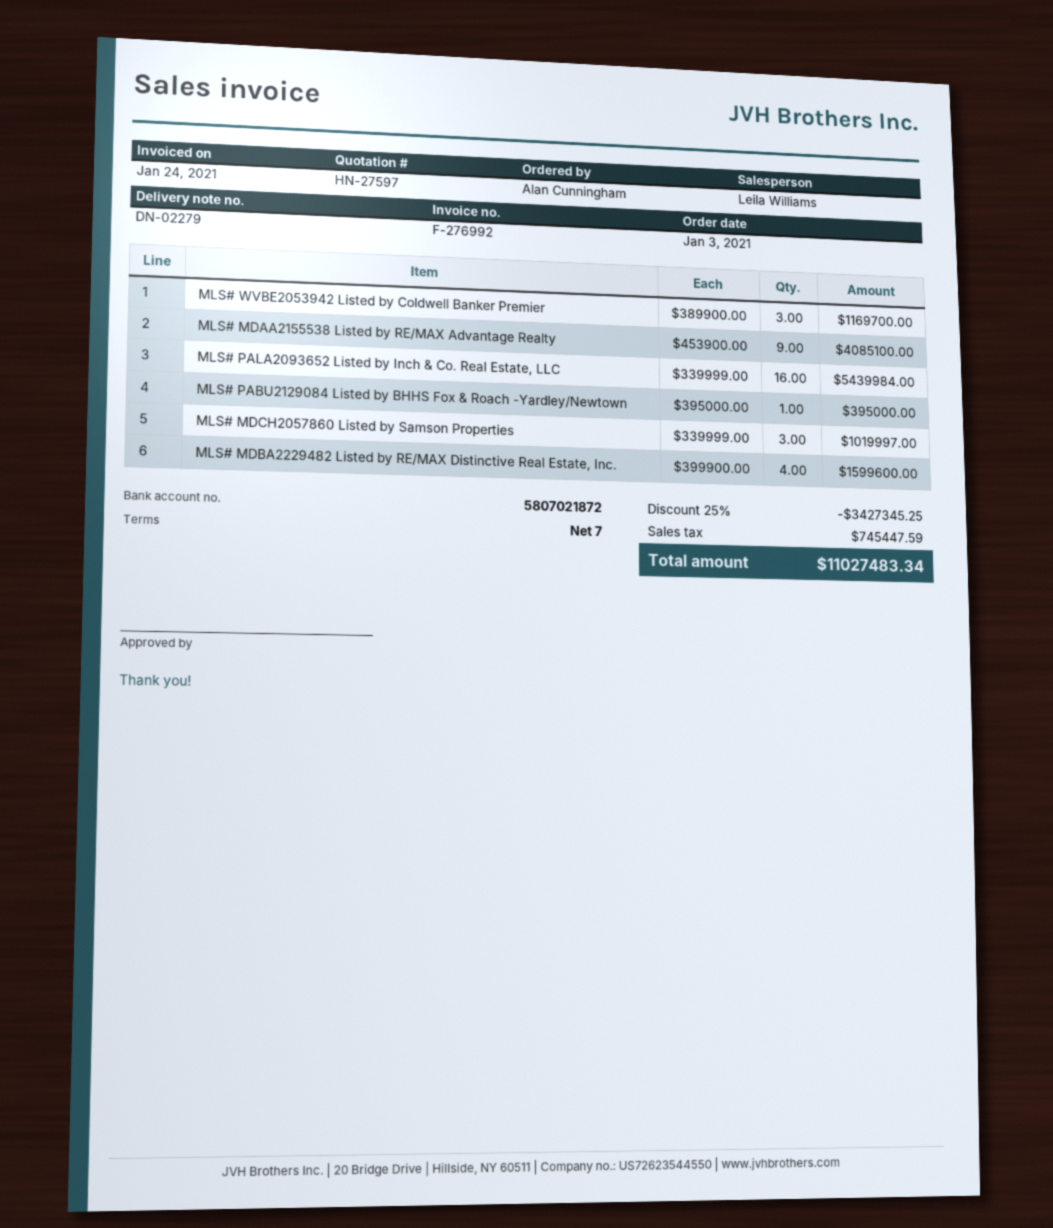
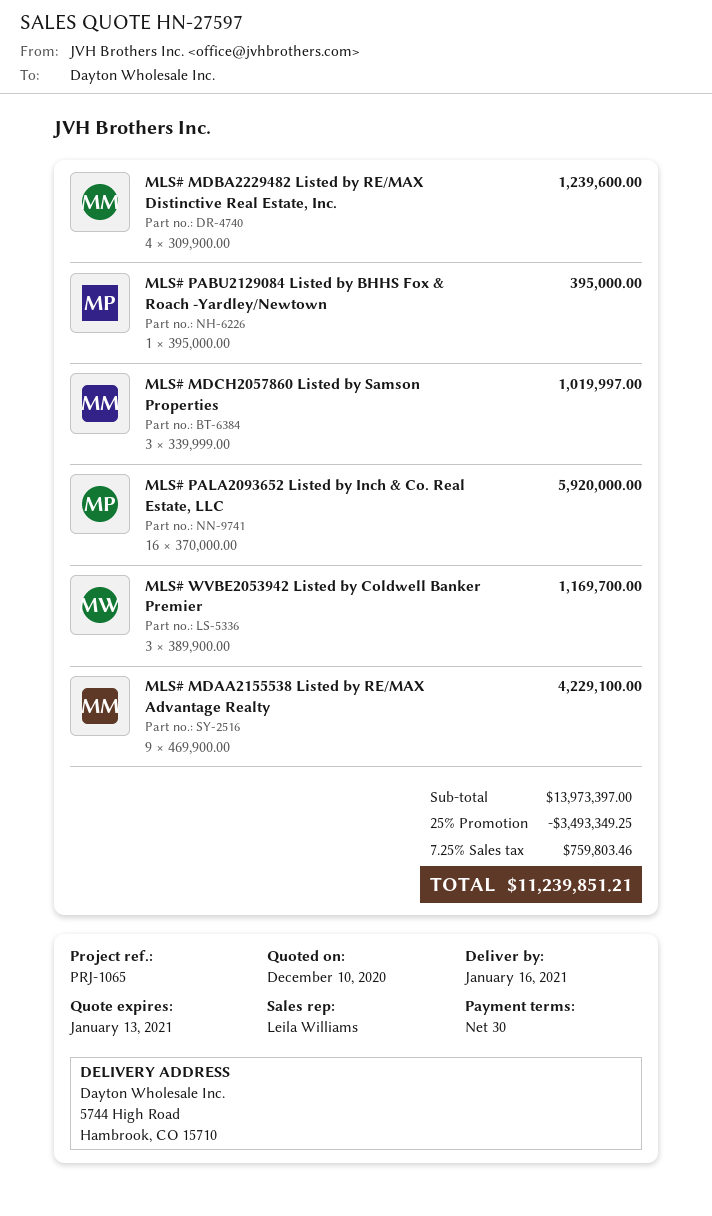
payment terms: 7 days -> 30 days
MLS# MDAA2155538 Listed by RE/MAX Advantage Realty: 9 x 453900.00 = 4085100.00 -> 9 x 469900.00 = 4229100.00
MLS# PALA2093652 Listed by Inch & Co. Real Estate, LLC: 16 x 339999.00 = 5439984.00 -> 16 x 370000.00 = 5920000.00
MLS# MDBA2229482 Listed by RE/MAX Distinctive Real Estate, Inc.: 4 x 399900.00 = 1599600.00 -> 4 x 309900.00 = 1239600.00
discount: 25% = 3427345.25 -> 25% = 3493349.25
tax: 745447.59 -> 759803.46
total: 11027483.34 -> 11239851.21

